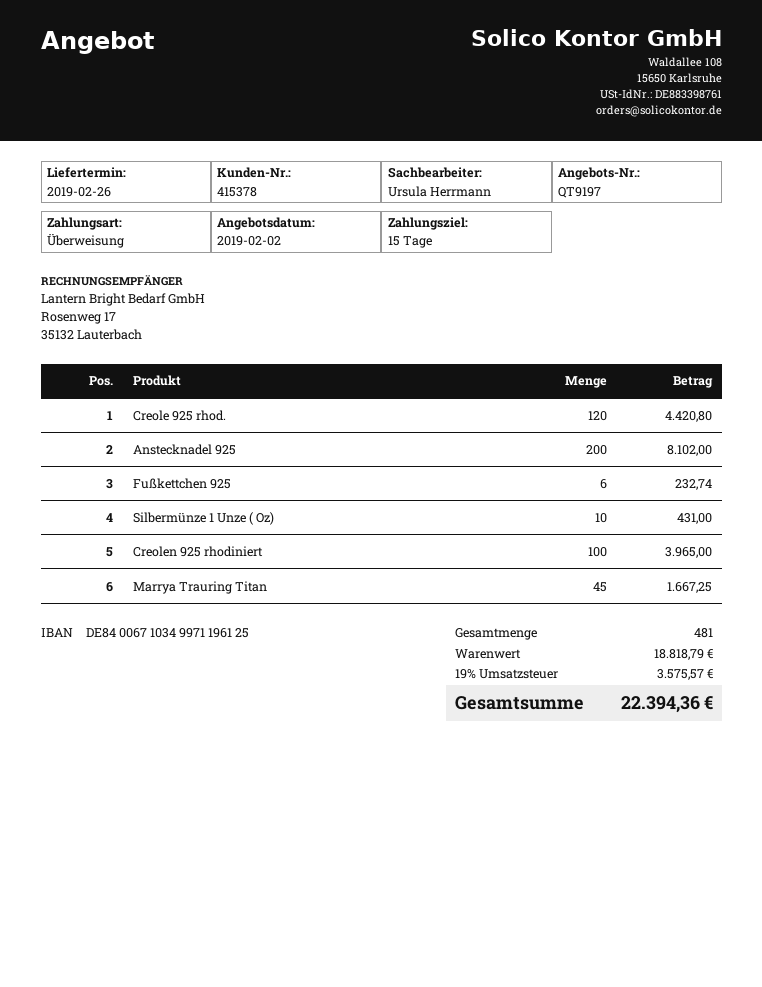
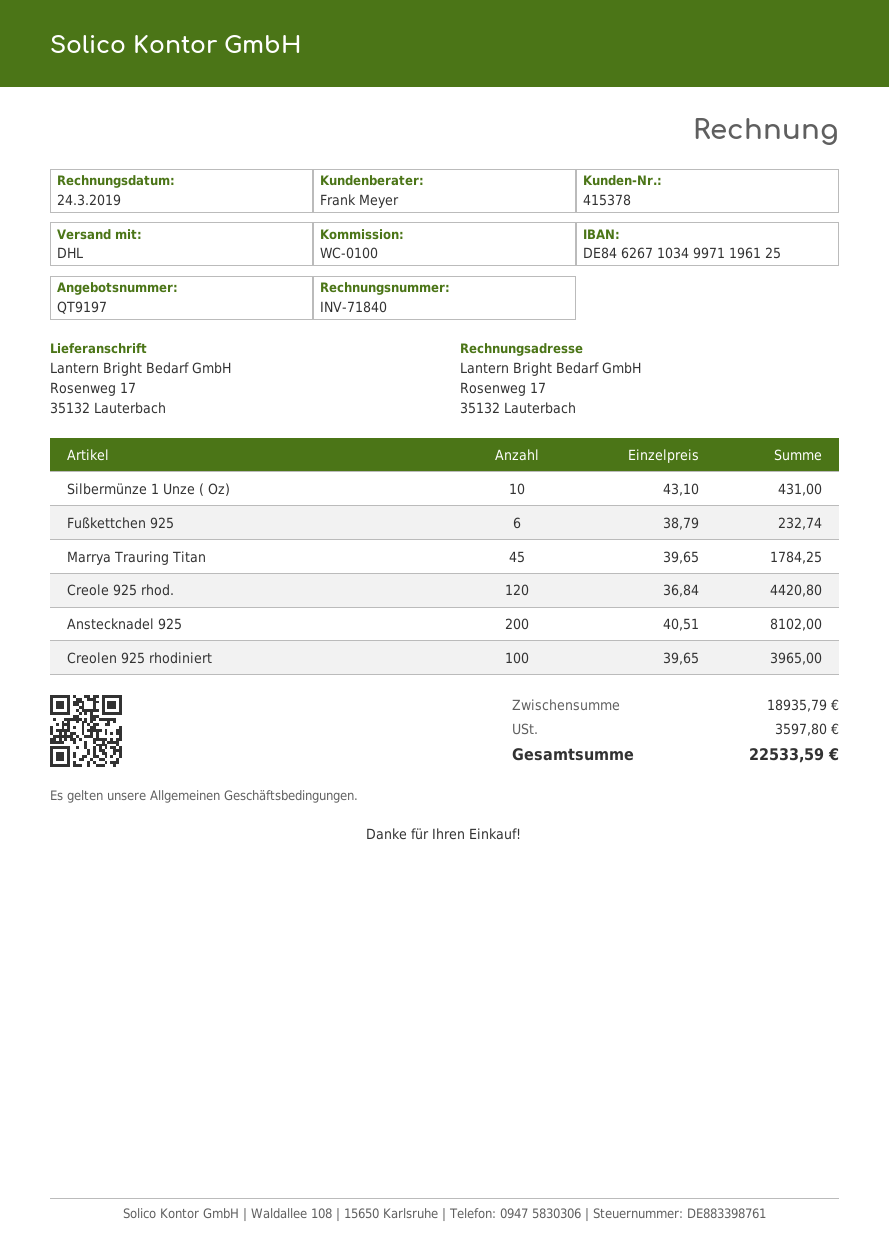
sales rep: Ursula Herrmann -> Frank Meyer
bank account: DE84006710349971196125 -> DE84626710349971196125
Marrya Trauring Titan: 45 for 1667.25 -> 45 for 1784.25
subtotal: 18818.79 -> 18935.79
tax: 3575.57 -> 3597.80
total: 22394.36 -> 22533.59

